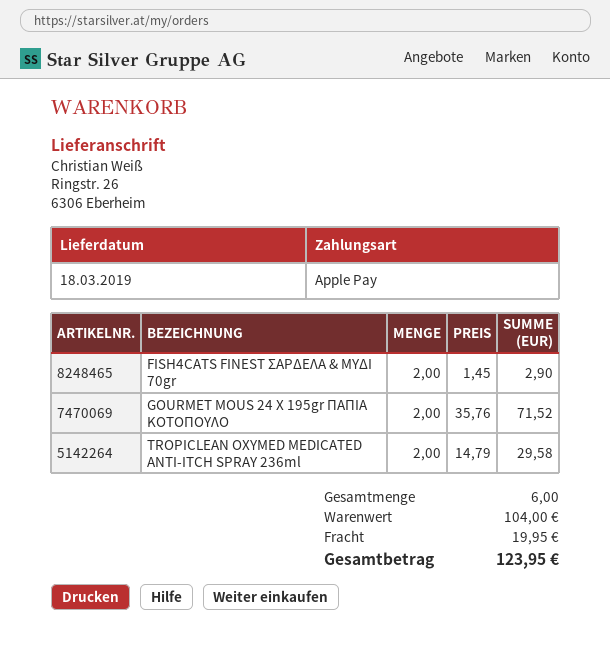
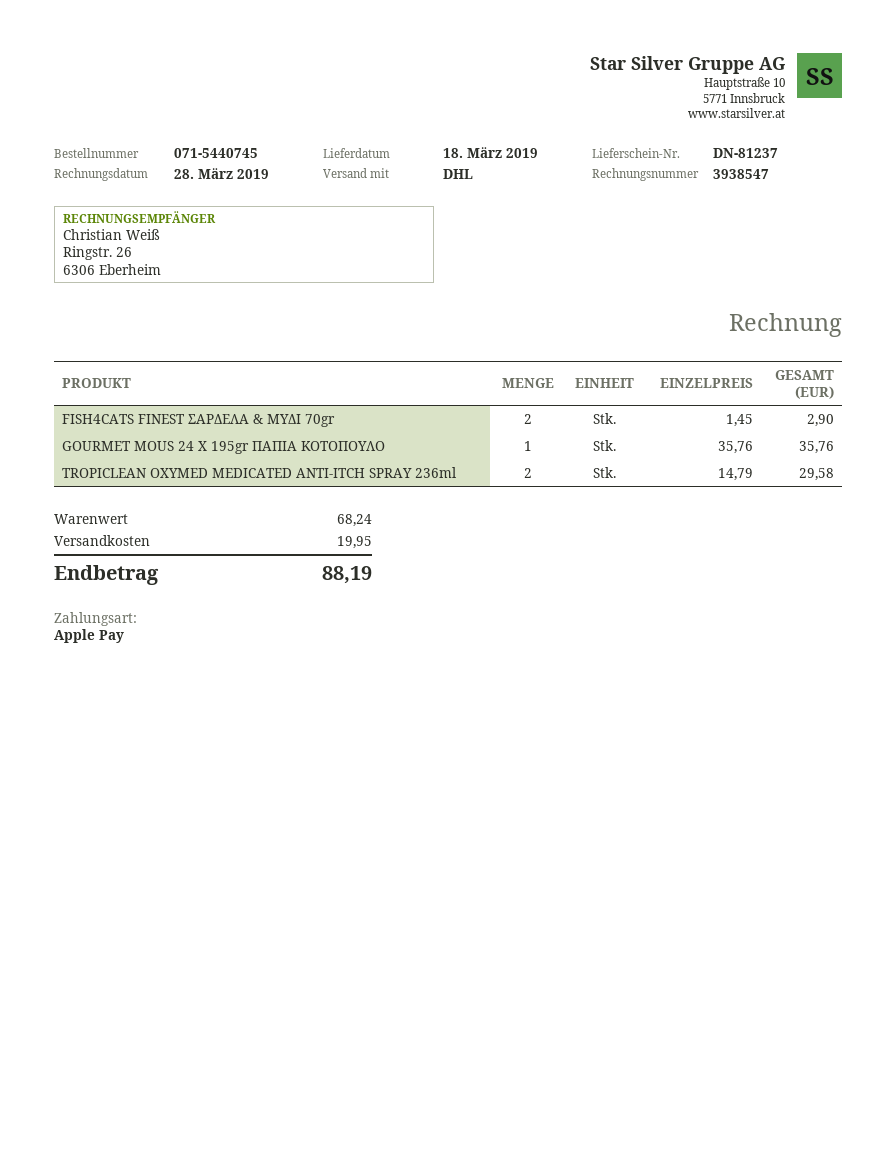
GOURMET MOUS 24 Χ 195gr ΠΑΠΙΑ ΚΟΤΟΠΟΥΛΟ: 2 x 35.76 = 71.52 -> 1 x 35.76 = 35.76
subtotal: 104.00 -> 68.24
total: 123.95 -> 88.19

